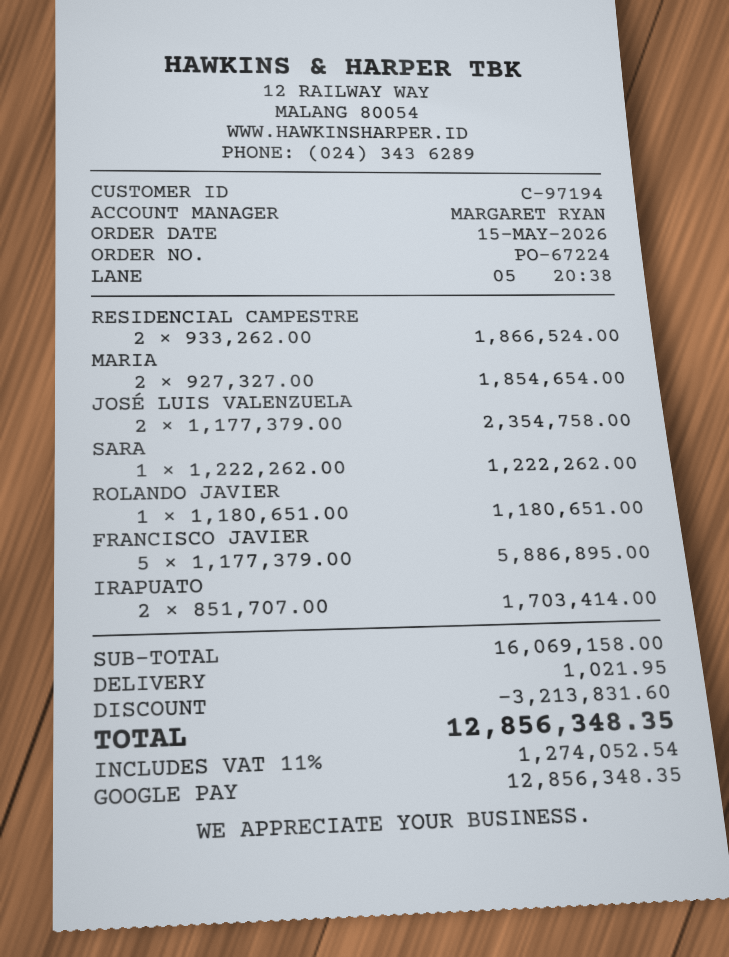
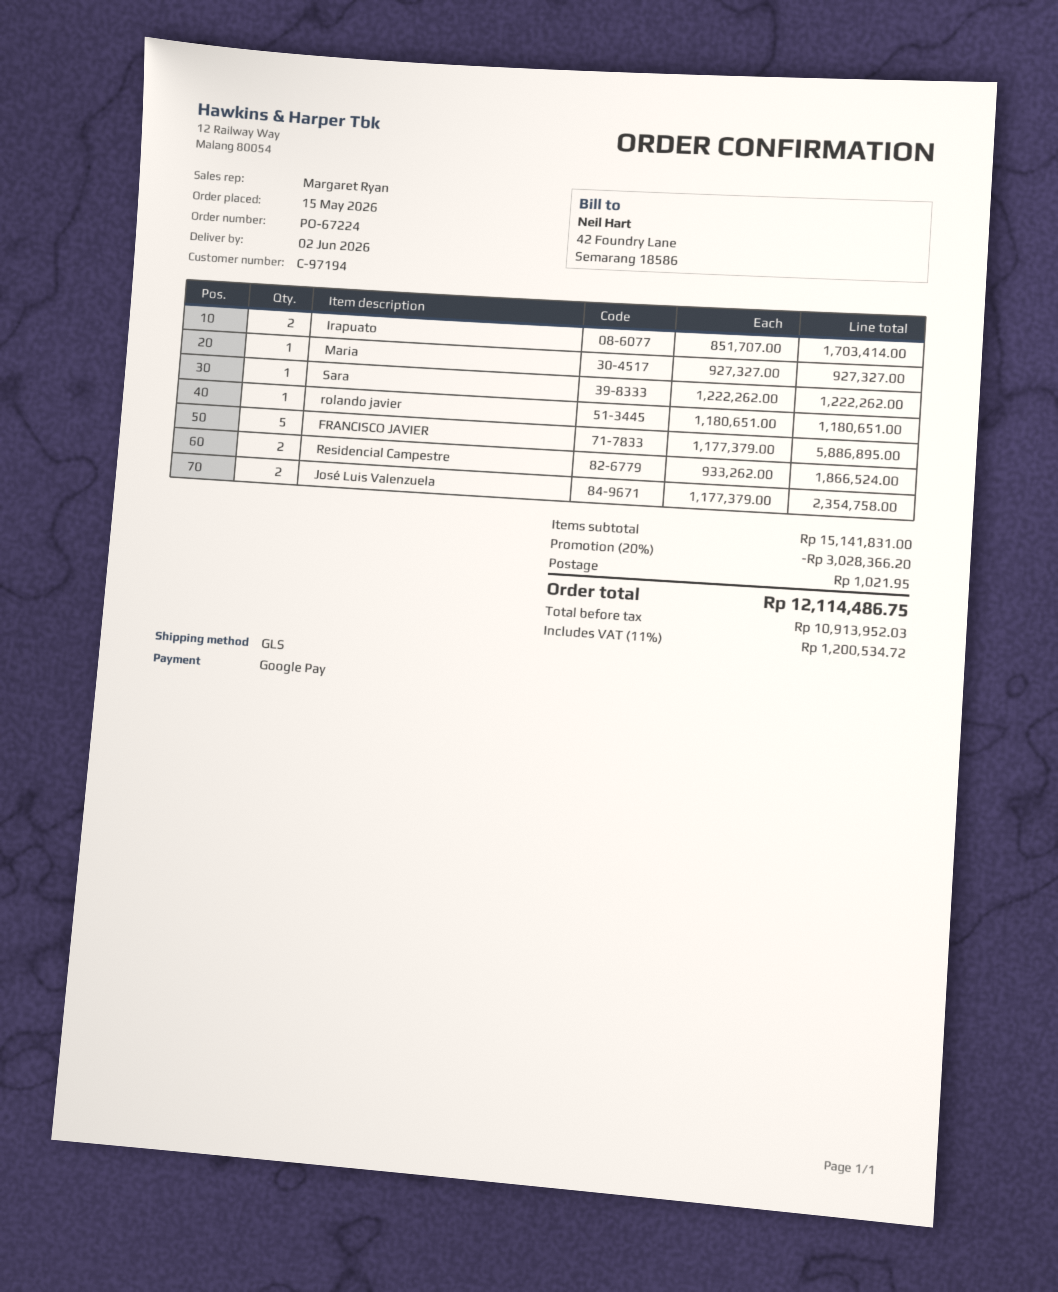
MARIA: 2 x 927327.00 = 1854654.00 -> 1 x 927327.00 = 927327.00
subtotal: 16069158.00 -> 15141831.00
discount: 3213831.60 -> 3028366.20
tax: 11% = 1274052.54 -> 11% = 1200534.72
total: 12856348.35 -> 12114486.75

